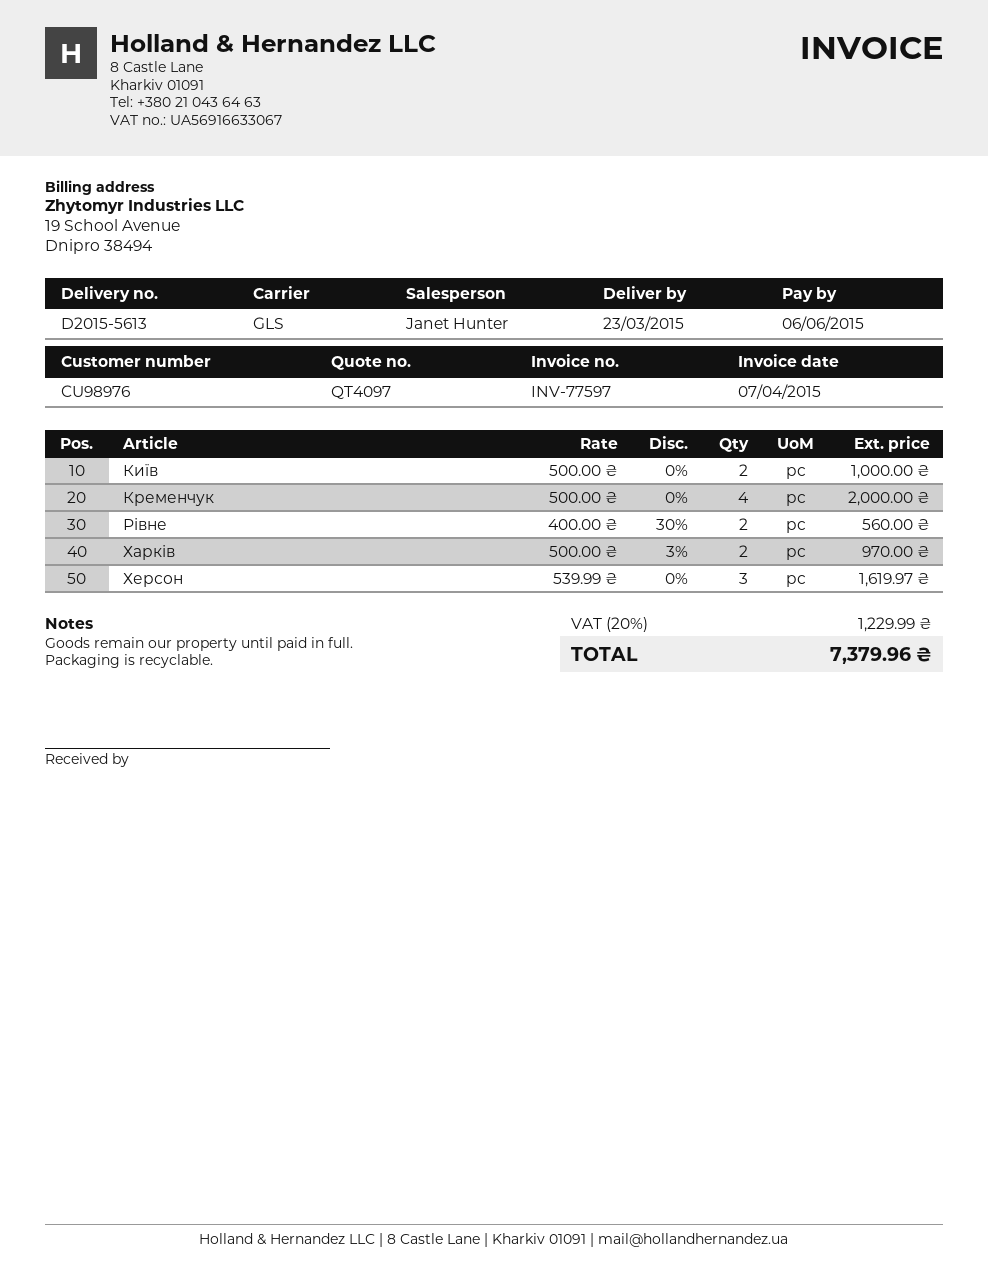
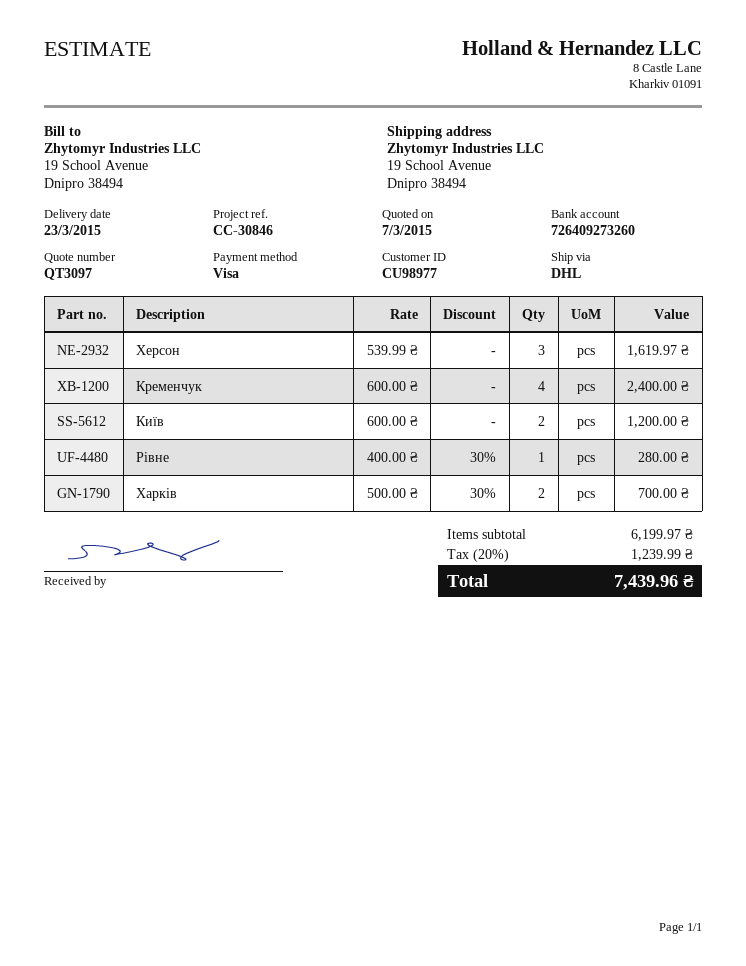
quote number: QT4097 -> QT3097
customer number: CU98976 -> CU98977
shipping method: GLS -> DHL
Київ: 2 x 500.00 = 1000.00 -> 2 x 600.00 = 1200.00
Кременчук: 4 x 500.00 = 2000.00 -> 4 x 600.00 = 2400.00
Рівне: 2 x 400.00 - 30% = 560.00 -> 1 x 400.00 - 30% = 280.00
Харків: 2 x 500.00 - 3% = 970.00 -> 2 x 500.00 - 30% = 700.00
tax: 20% = 1229.99 -> 20% = 1239.99
total: 7379.96 -> 7439.96

